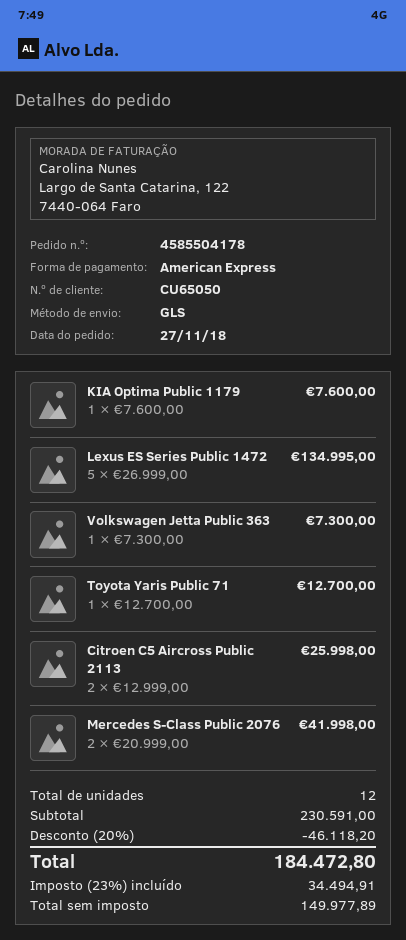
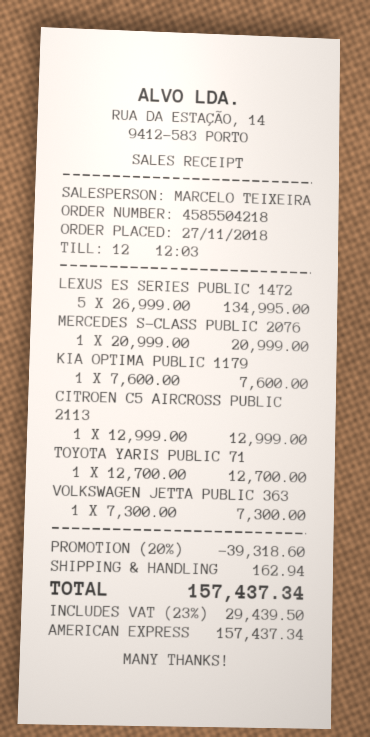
order number: 4585504178 -> 4585504218
Citroen C5 Aircross Public 2113: 2 x 12999.00 = 25998.00 -> 1 x 12999.00 = 12999.00
Mercedes S-Class Public 2076: 2 x 20999.00 = 41998.00 -> 1 x 20999.00 = 20999.00
discount: 20% = 46118.20 -> 20% = 39318.60
shipping: none -> 162.94
tax: 23% = 34494.91 -> 23% = 29439.50
total: 184472.80 -> 157437.34

